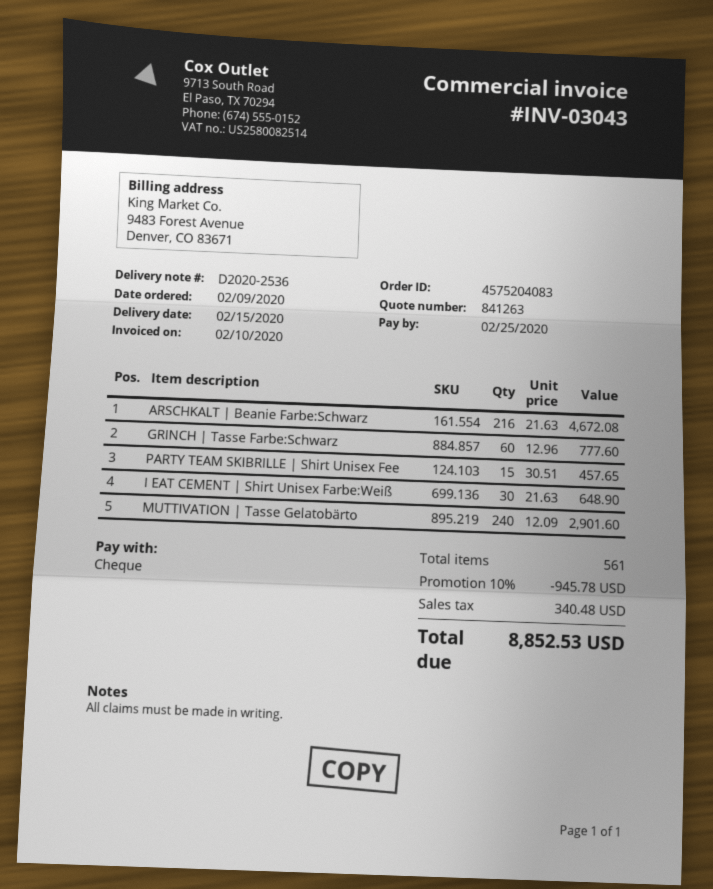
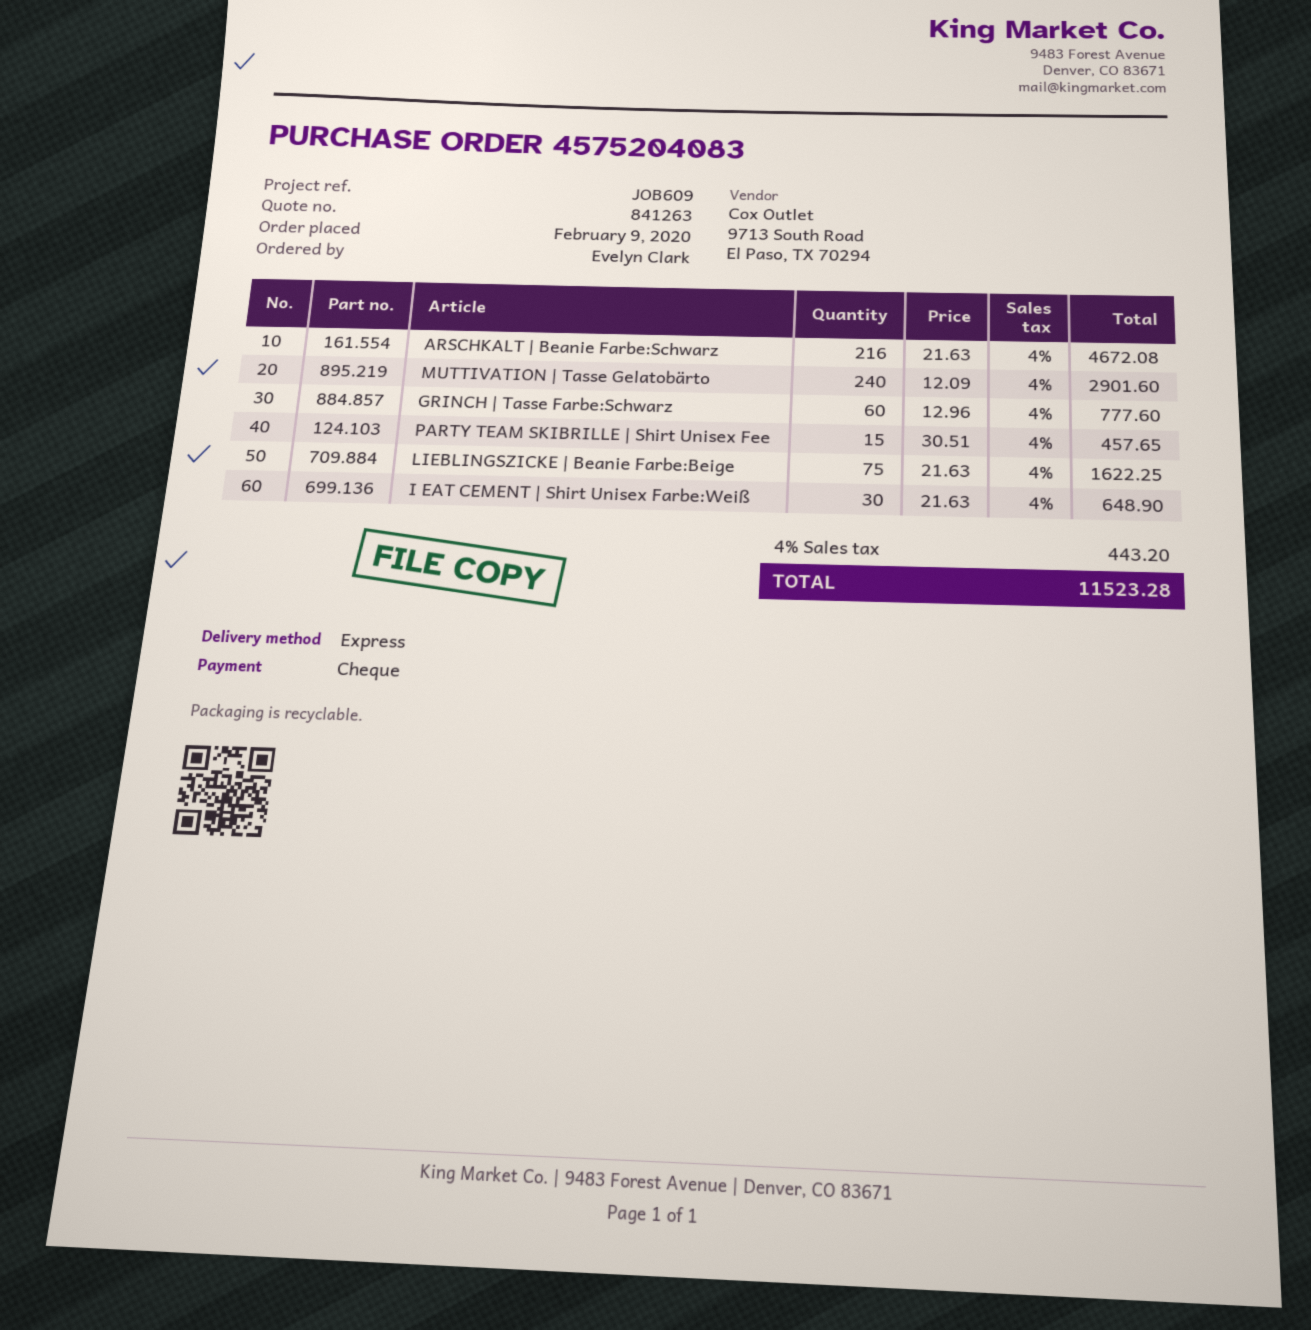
LIEBLINGSZICKE | Beanie Farbe:Beige: none -> 75 x 21.63 = 1622.25
discount: 10% = 945.78 -> none
tax: 340.48 -> 443.20
total: 8852.53 -> 11523.28

